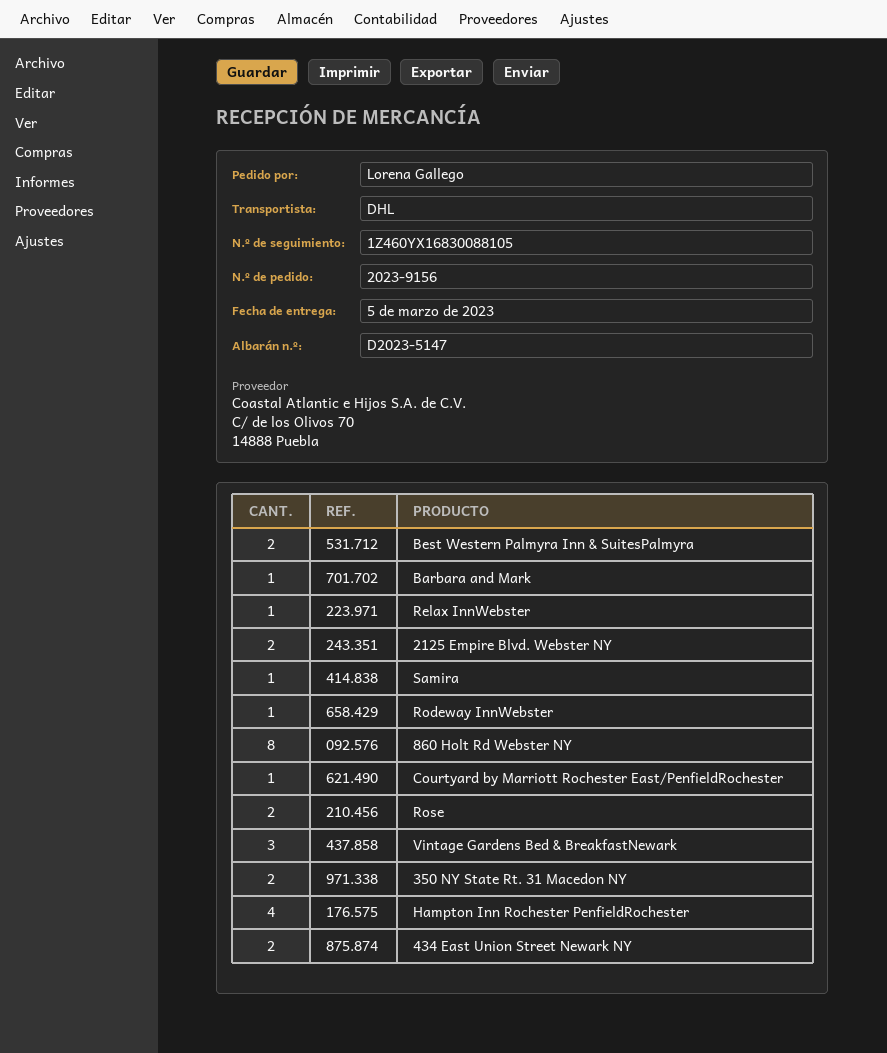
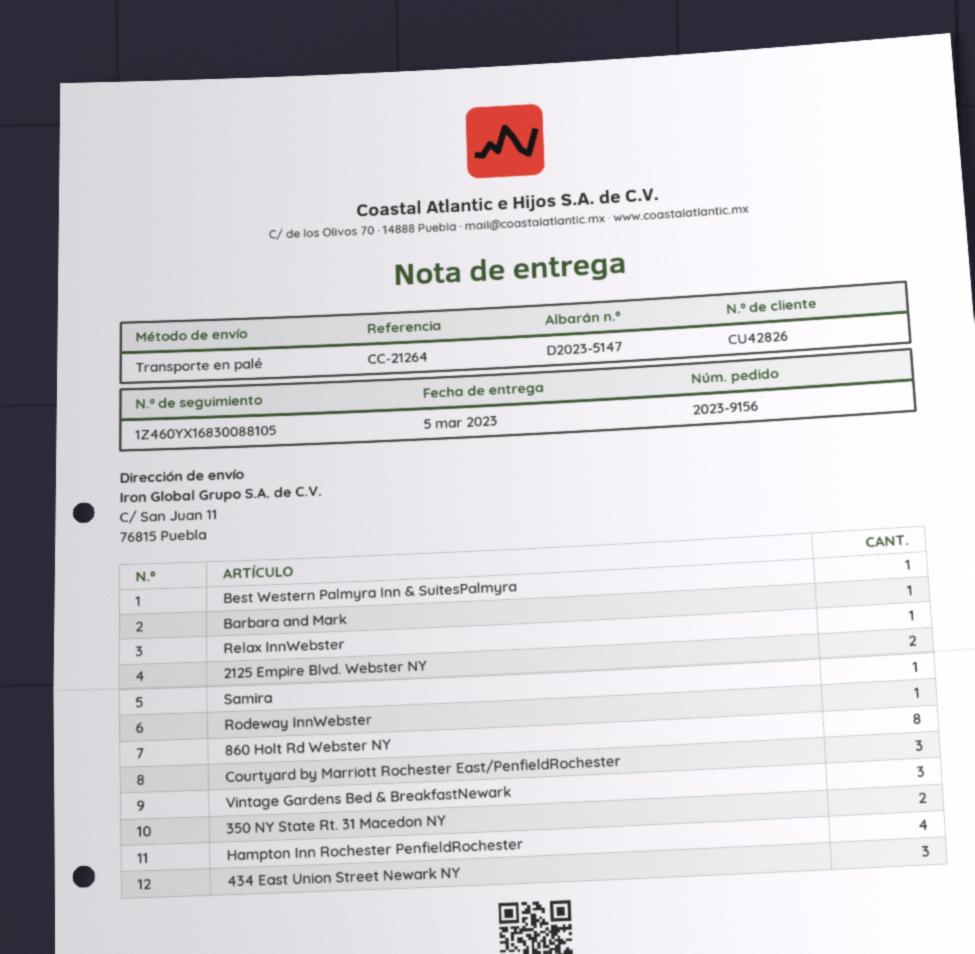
shipping method: DHL -> pallet freight
Best Western Palmyra Inn & SuitesPalmyra: 2 -> 1
Courtyard by Marriott Rochester East/PenfieldRochester: 1 -> 3
Rose: 2 -> none
434 East Union Street Newark NY: 2 -> 3

